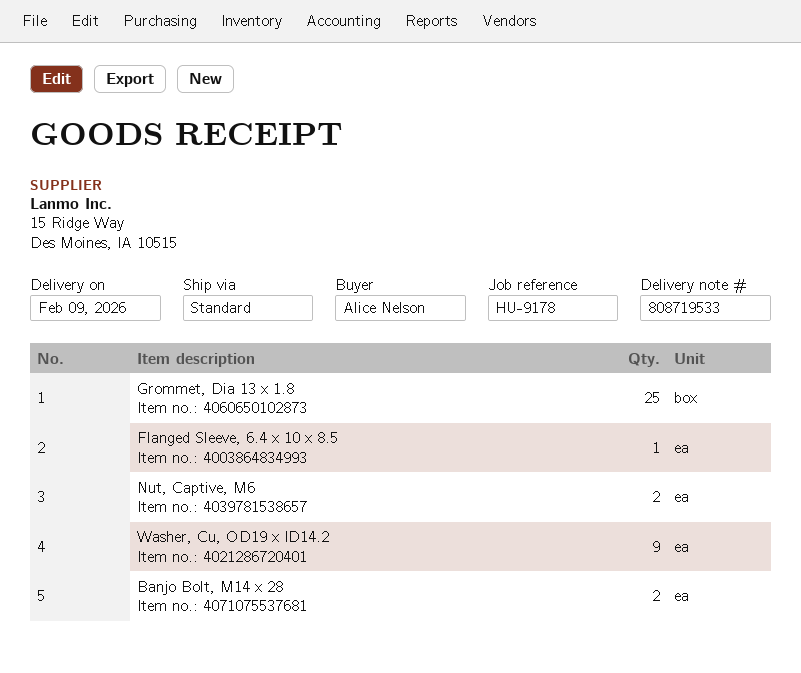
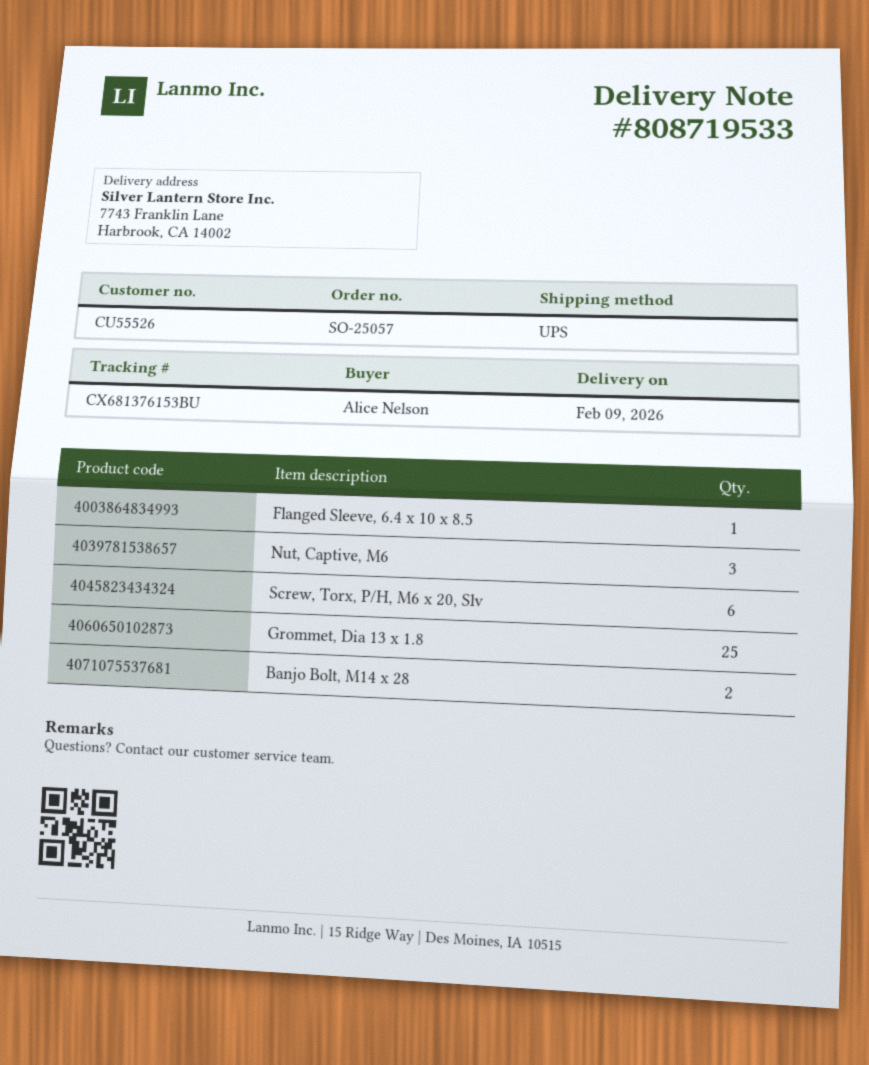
shipping method: standard -> UPS
Nut, Captive, M6: 2 -> 3
Washer, Cu, OD19 x ID14.2: 9 -> none
Screw, Torx, P/H, M6 x 20, Slv: none -> 6

